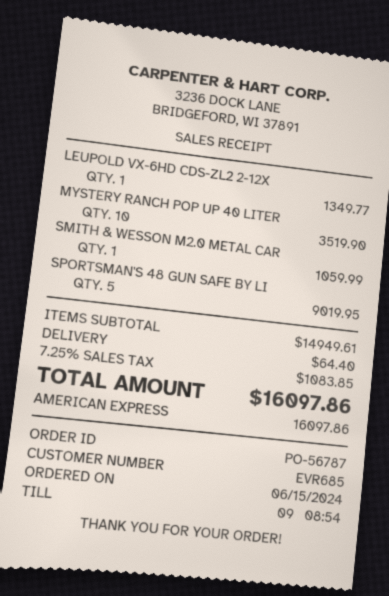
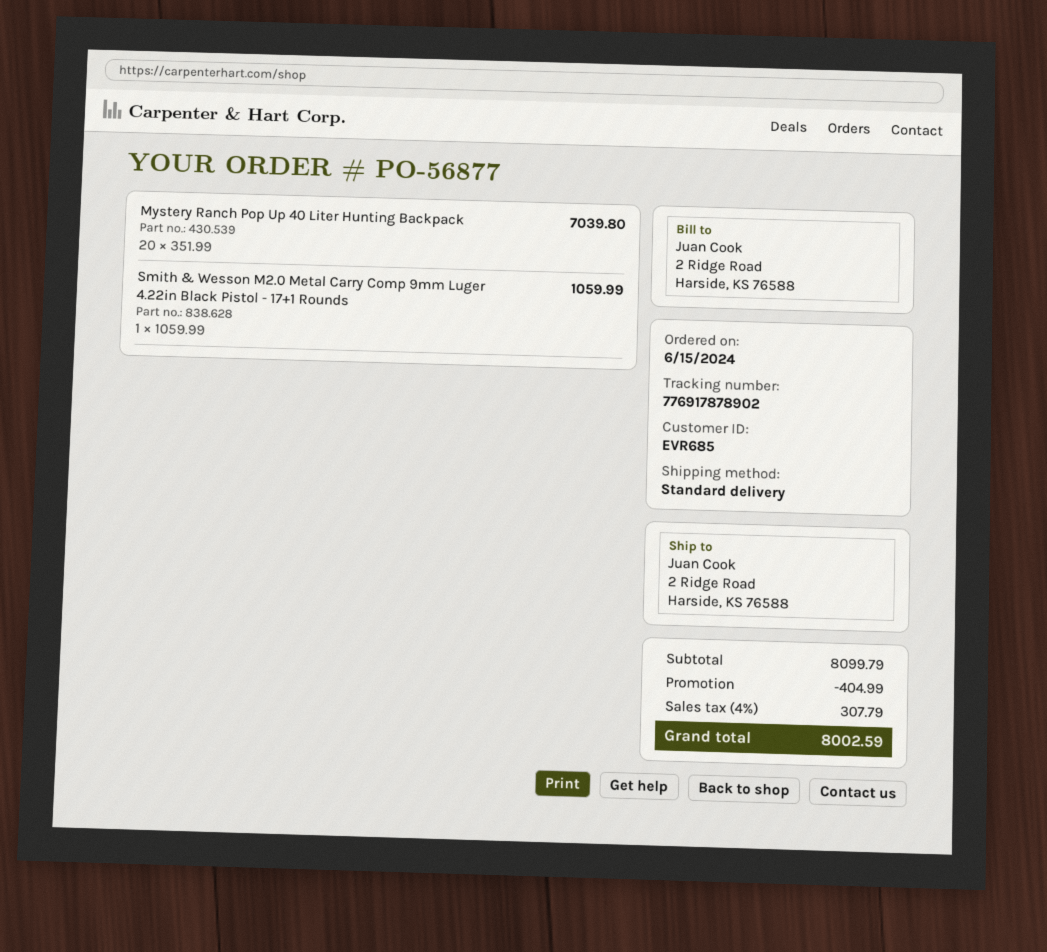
order number: PO-56787 -> PO-56877
LEUPOLD VX-6HD CDS-ZL2 2-12X: 1 for 1349.77 -> none
MYSTERY RANCH POP UP 40 LITER: 10 for 3519.90 -> 20 for 7039.80
SPORTSMAN'S 48 GUN SAFE BY LI: 5 for 9019.95 -> none
subtotal: 14949.61 -> 8099.79
discount: none -> 404.99
shipping: 64.40 -> none
tax: 7.25% = 1083.85 -> 4% = 307.79
total: 16097.86 -> 8002.59

